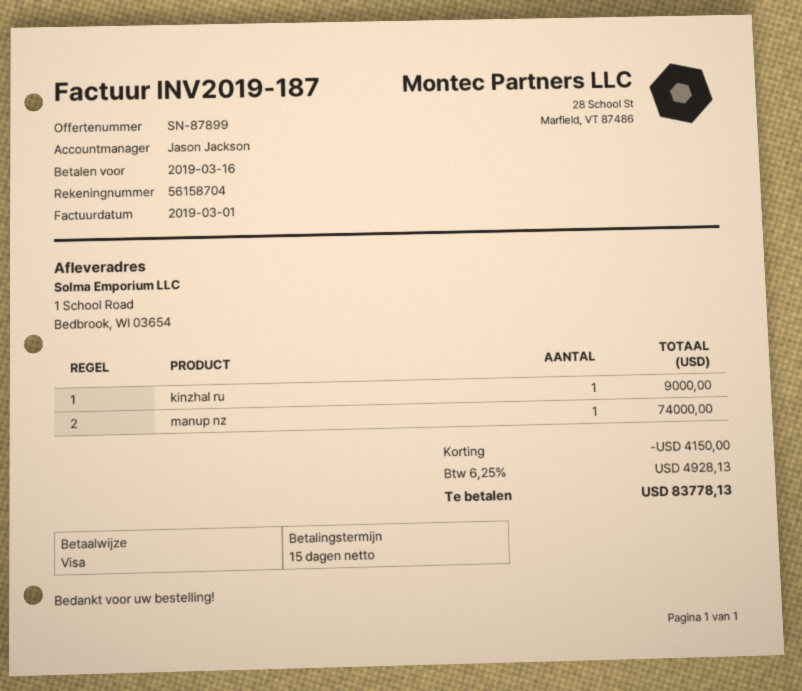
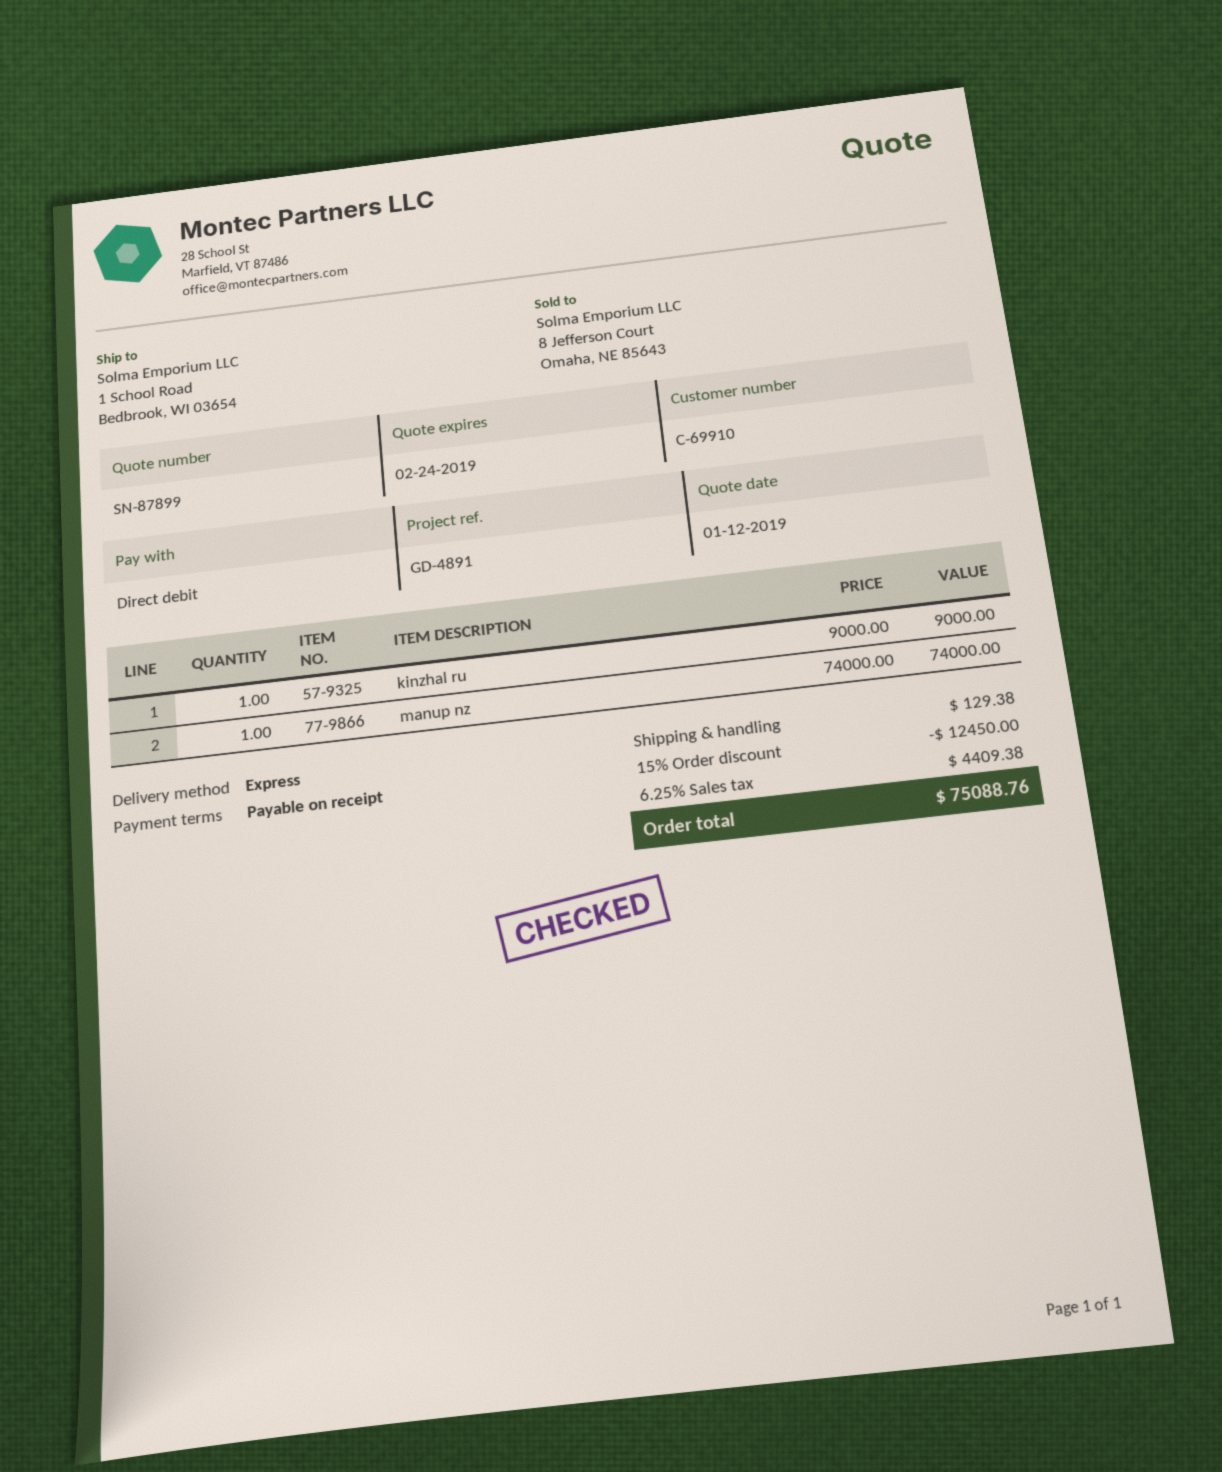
payment terms: 15 days -> on receipt
payment method: Visa -> direct debit
discount: 4150.00 -> 12450.00
shipping: none -> 129.38
tax: 6.25% = 4928.13 -> 6.25% = 4409.38
total: 83778.13 -> 75088.76

